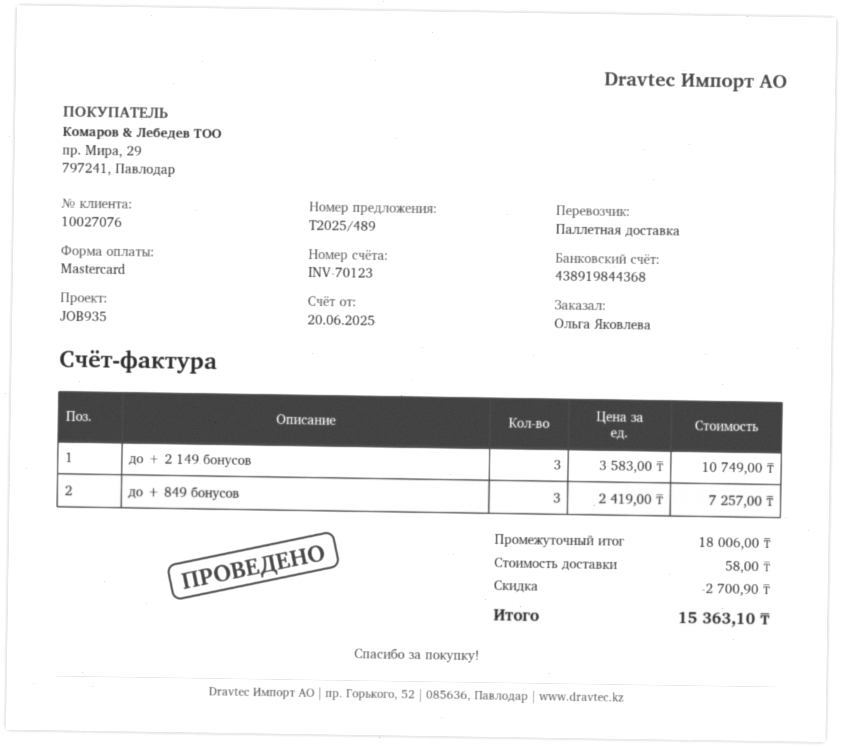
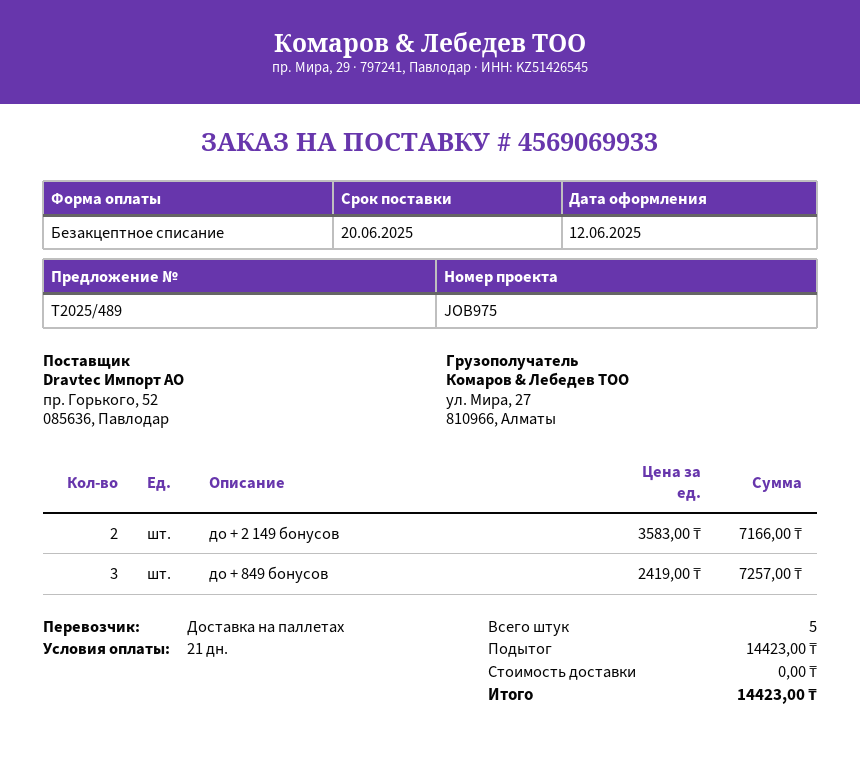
reference: JOB935 -> JOB975
payment method: Mastercard -> direct debit
до + 2 149 бонусов: 3 x 3583.00 = 10749.00 -> 2 x 3583.00 = 7166.00
subtotal: 18006.00 -> 14423.00
discount: 2700.90 -> none
shipping: 58.00 -> 0.00
total: 15363.10 -> 14423.00

